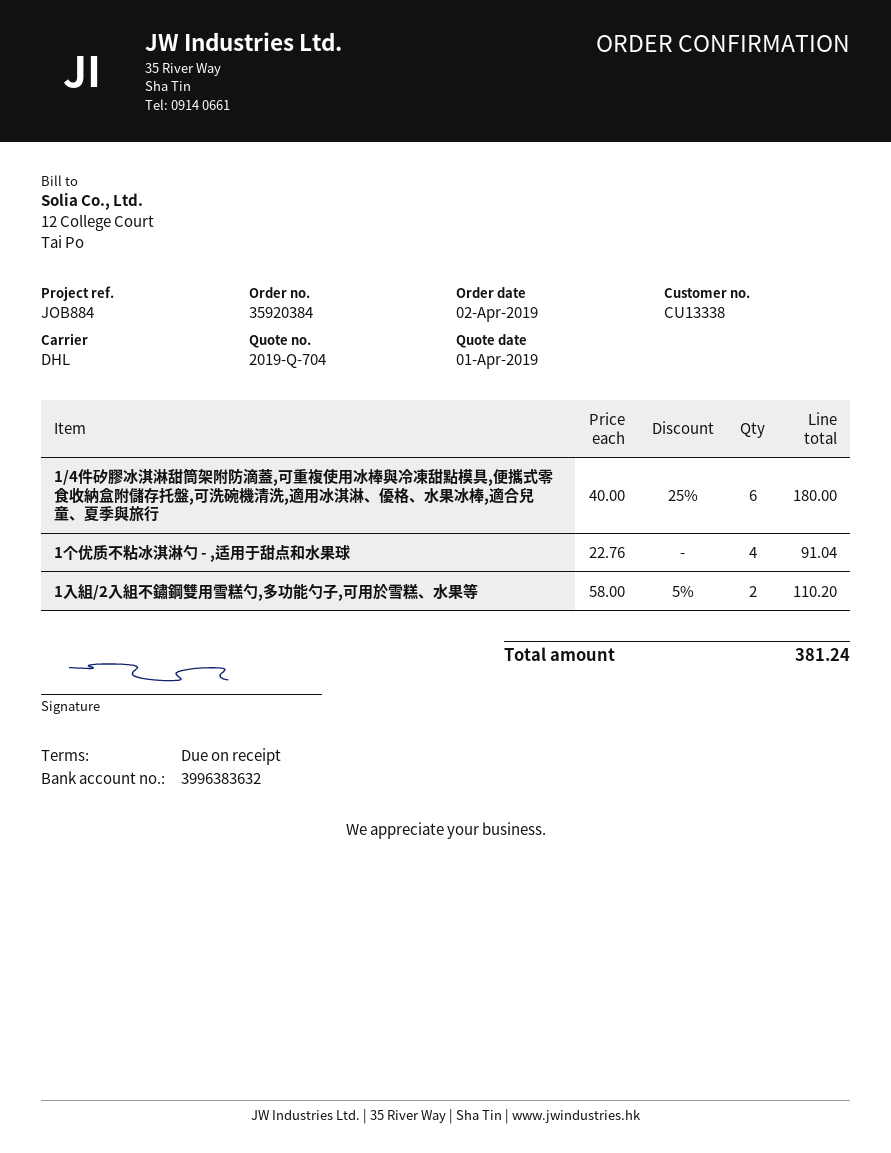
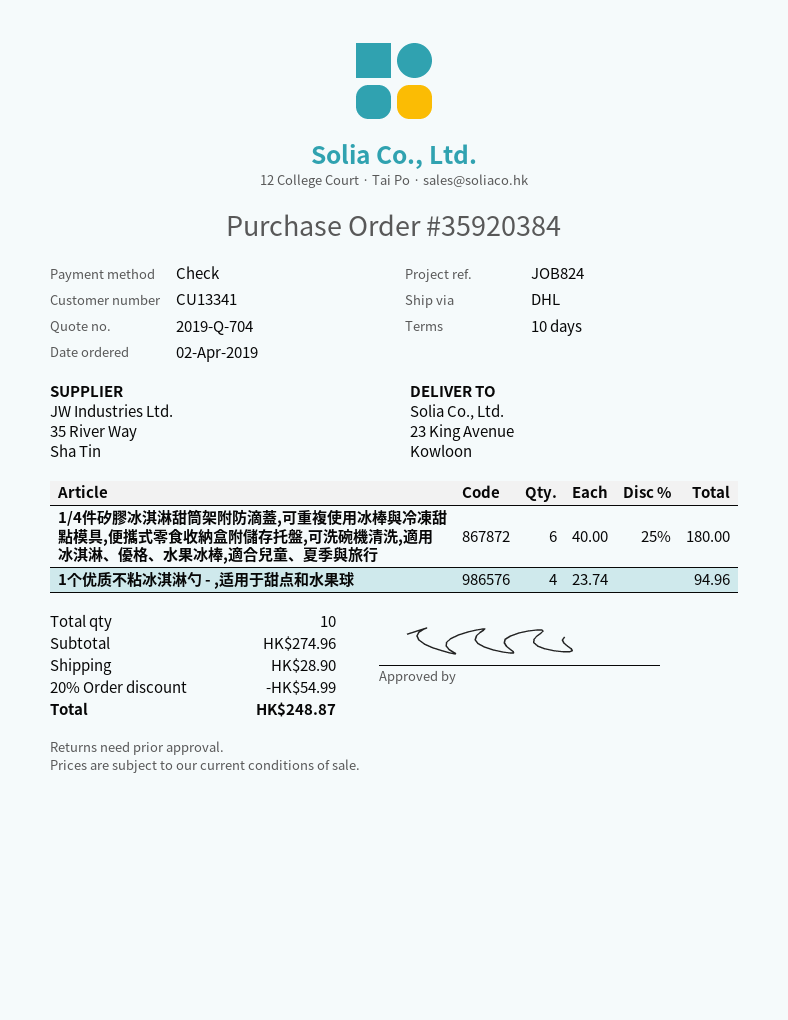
payment terms: on receipt -> 10 days
customer number: CU13338 -> CU13341
reference: JOB884 -> JOB824
1个优质不粘冰淇淋勺 - ,适用于甜点和水果球: 4 x 22.76 = 91.04 -> 4 x 23.74 = 94.96
1入組/2入組不鏽鋼雙用雪糕勺,多功能勺子,可用於雪糕、水果等: 2 x 58.00 - 5% = 110.20 -> none
discount: none -> 20% = 54.99
shipping: none -> 28.90
total: 381.24 -> 248.87

